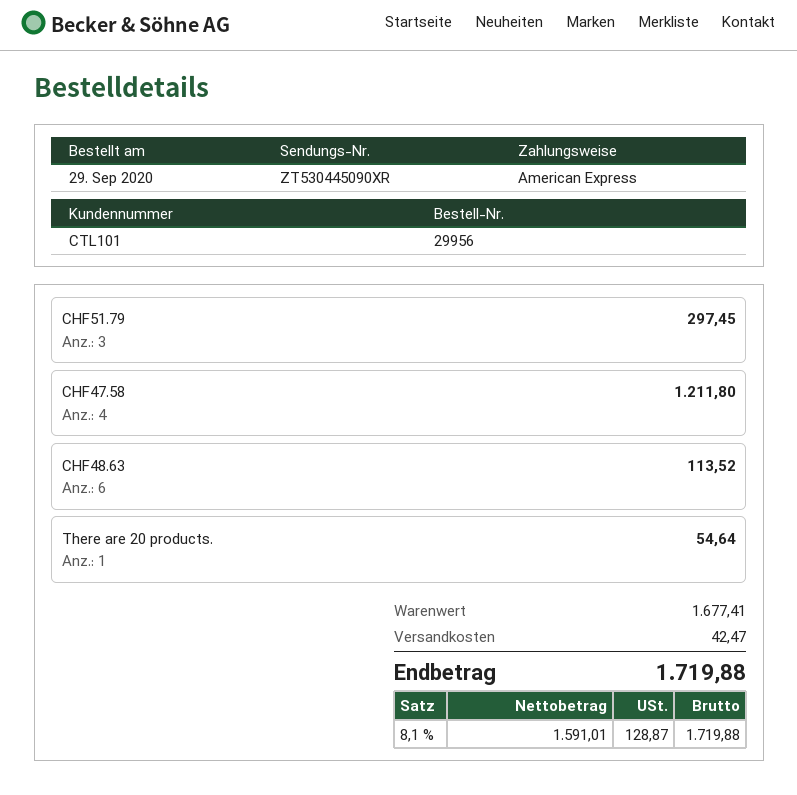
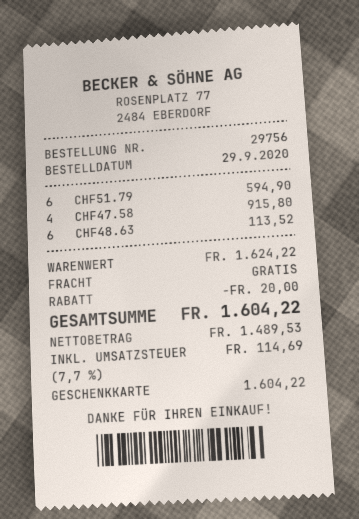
order number: 29956 -> 29756
payment method: American Express -> gift card
CHF51.79: 3 for 297.45 -> 6 for 594.90
CHF47.58: 4 for 1211.80 -> 4 for 915.80
There are 20 products.: 1 for 54.64 -> none
subtotal: 1677.41 -> 1624.22
discount: none -> 20.00
shipping: 42.47 -> 0.00
net: 1591.01 -> 1489.53
tax: 8.1% = 128.87 -> 7.7% = 114.69
total: 1719.88 -> 1604.22

